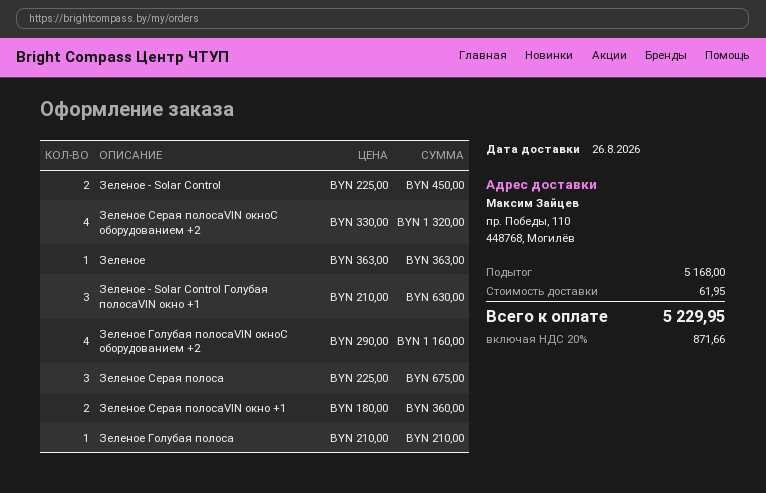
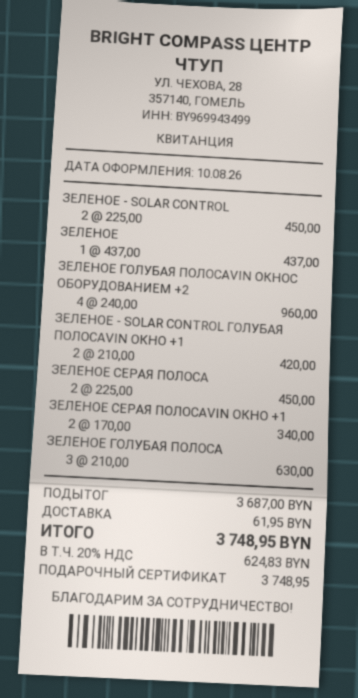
Зеленое Серая полосаVIN окноС оборудованием +2: 4 x 330.00 = 1320.00 -> none
Зеленое: 1 x 363.00 = 363.00 -> 1 x 437.00 = 437.00
Зеленое - Solar Control Голубая полосаVIN окно +1: 3 x 210.00 = 630.00 -> 2 x 210.00 = 420.00
Зеленое Голубая полосаVIN окноС оборудованием +2: 4 x 290.00 = 1160.00 -> 4 x 240.00 = 960.00
Зеленое Серая полоса: 3 x 225.00 = 675.00 -> 2 x 225.00 = 450.00
Зеленое Серая полосаVIN окно +1: 2 x 180.00 = 360.00 -> 2 x 170.00 = 340.00
Зеленое Голубая полоса: 1 x 210.00 = 210.00 -> 3 x 210.00 = 630.00
subtotal: 5168.00 -> 3687.00
tax: 20% = 871.66 -> 20% = 624.83
total: 5229.95 -> 3748.95

